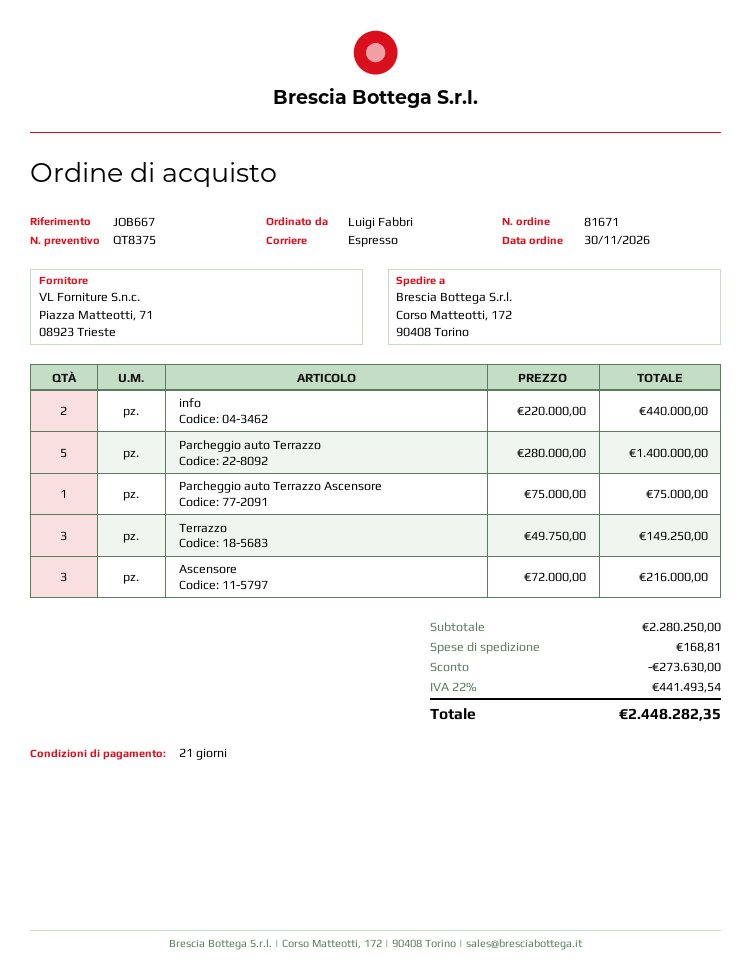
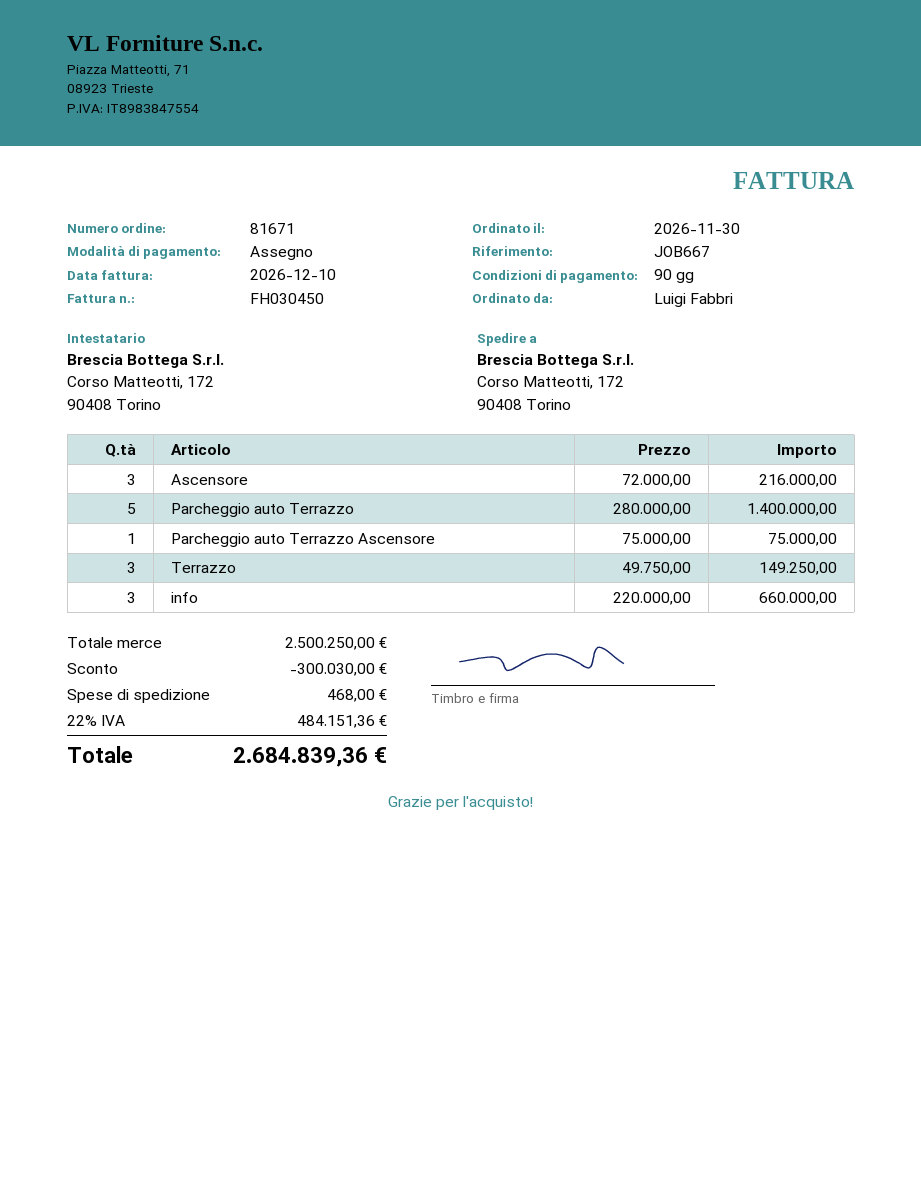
payment terms: 21 days -> 90 days
info: 2 x 220000.00 = 440000.00 -> 3 x 220000.00 = 660000.00
subtotal: 2280250.00 -> 2500250.00
discount: 273630.00 -> 300030.00
shipping: 168.81 -> 468.00
tax: 22% = 441493.54 -> 22% = 484151.36
total: 2448282.35 -> 2684839.36

